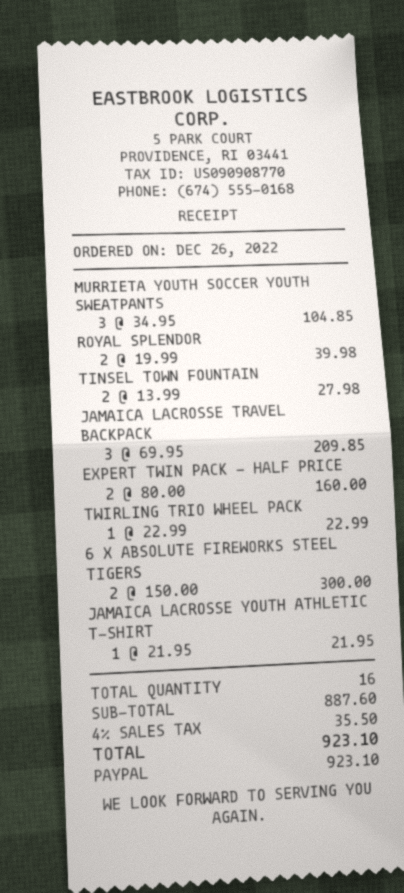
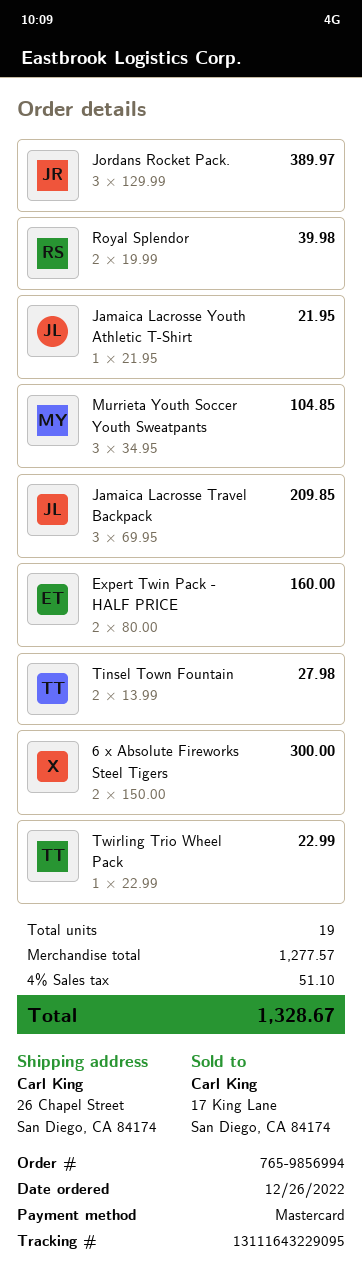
payment method: PayPal -> Mastercard
Jordans Rocket Pack.: none -> 3 x 129.99 = 389.97
total quantity: 16 -> 19
subtotal: 887.60 -> 1277.57
tax: 4% = 35.50 -> 4% = 51.10
total: 923.10 -> 1328.67

